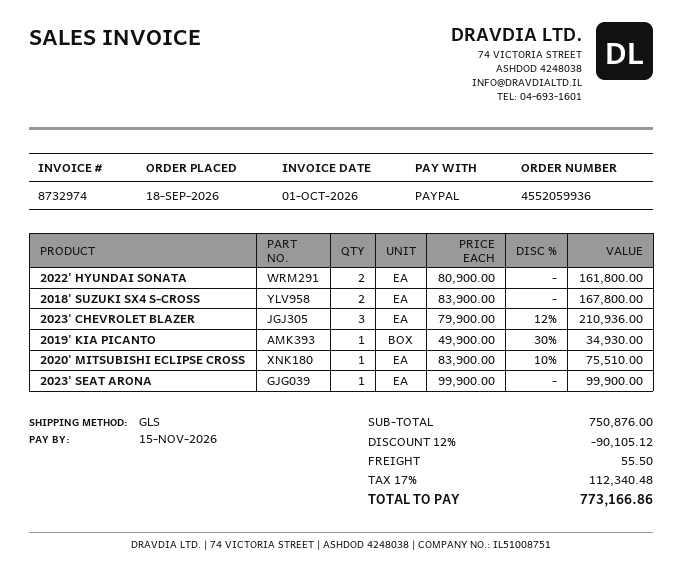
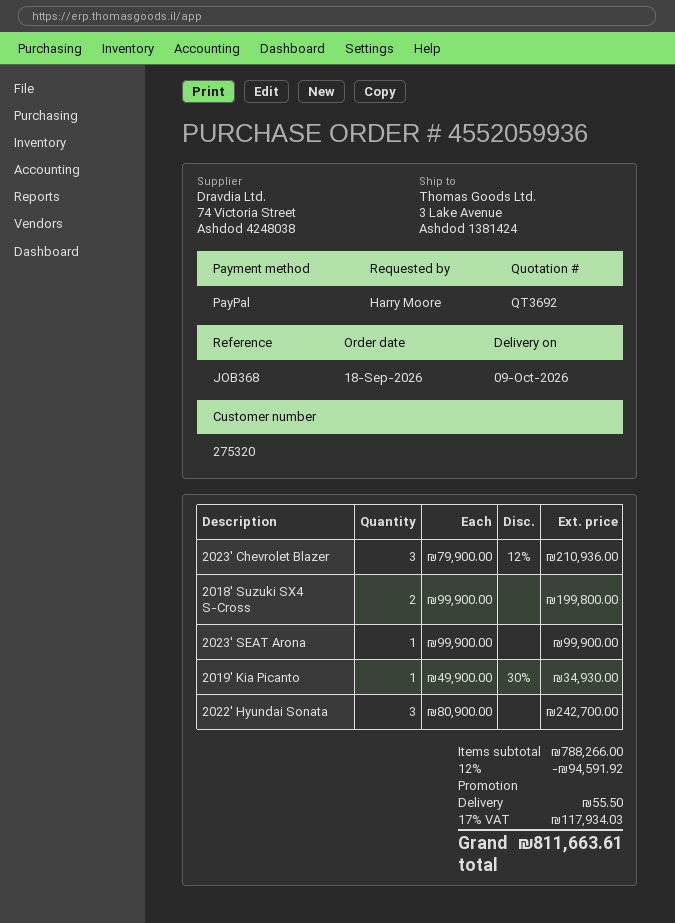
2022' HYUNDAI SONATA: 2 x 80900.00 = 161800.00 -> 3 x 80900.00 = 242700.00
2018' SUZUKI SX4 S-CROSS: 2 x 83900.00 = 167800.00 -> 2 x 99900.00 = 199800.00
2020' MITSUBISHI ECLIPSE CROSS: 1 x 83900.00 - 10% = 75510.00 -> none
subtotal: 750876.00 -> 788266.00
discount: 12% = 90105.12 -> 12% = 94591.92
tax: 17% = 112340.48 -> 17% = 117934.03
total: 773166.86 -> 811663.61

